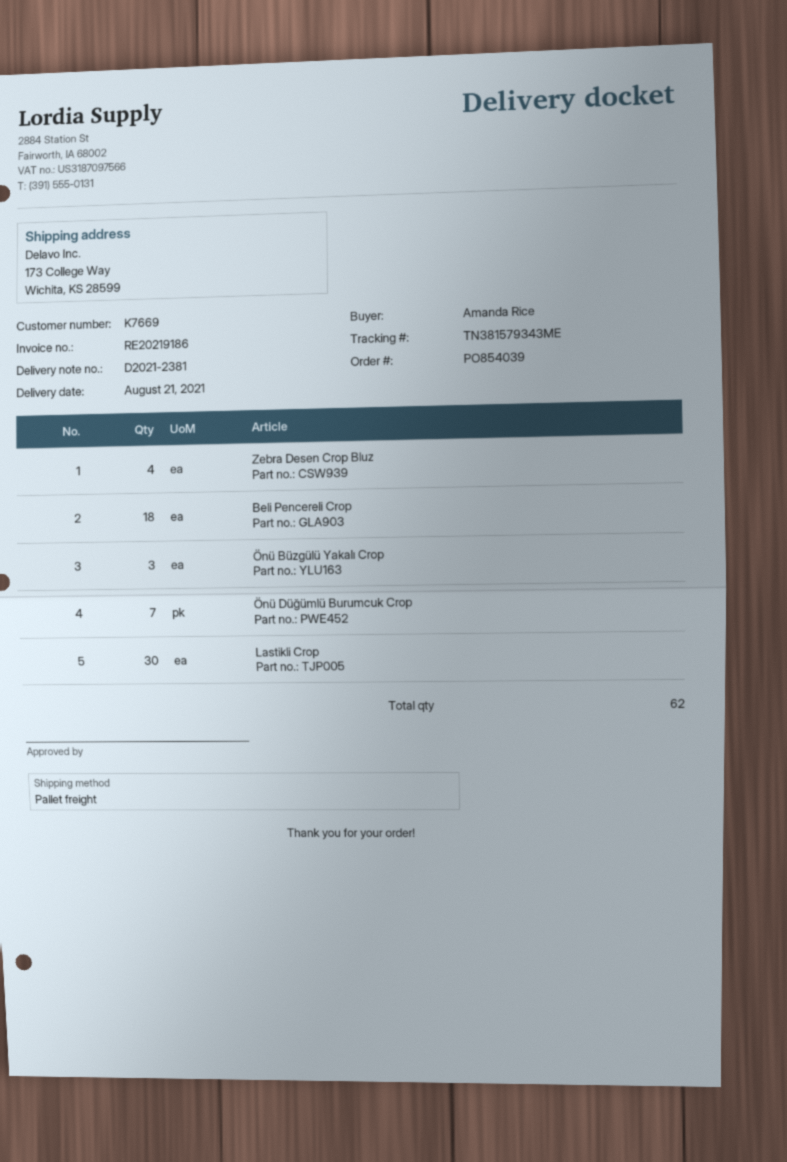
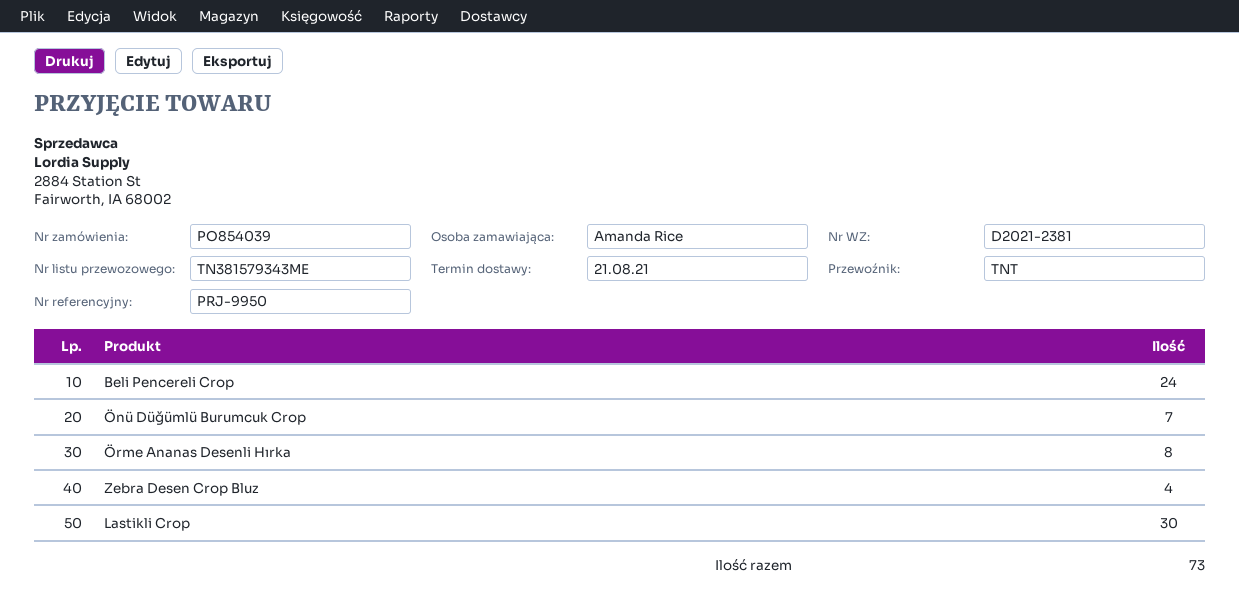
shipping method: pallet freight -> TNT
Beli Pencereli Crop: 18 -> 24
Önü Büzgülü Yakalı Crop: 3 -> none
Örme Ananas Desenli Hırka: none -> 8
total quantity: 62 -> 73

